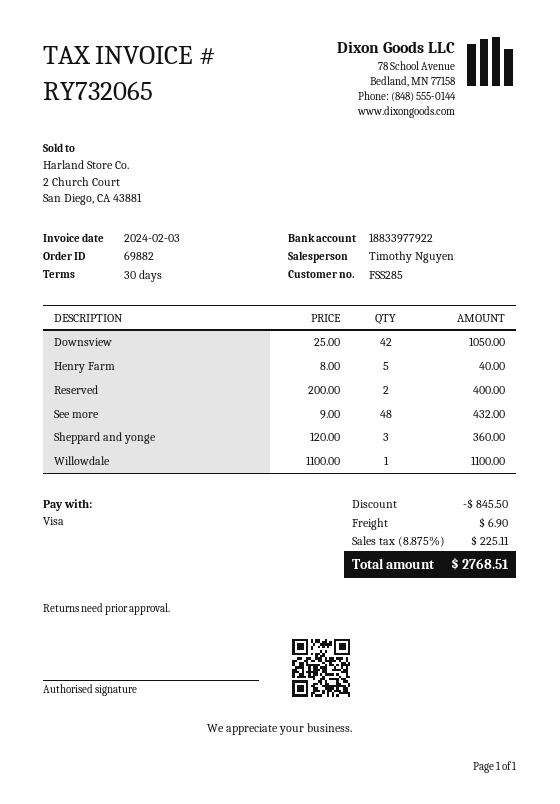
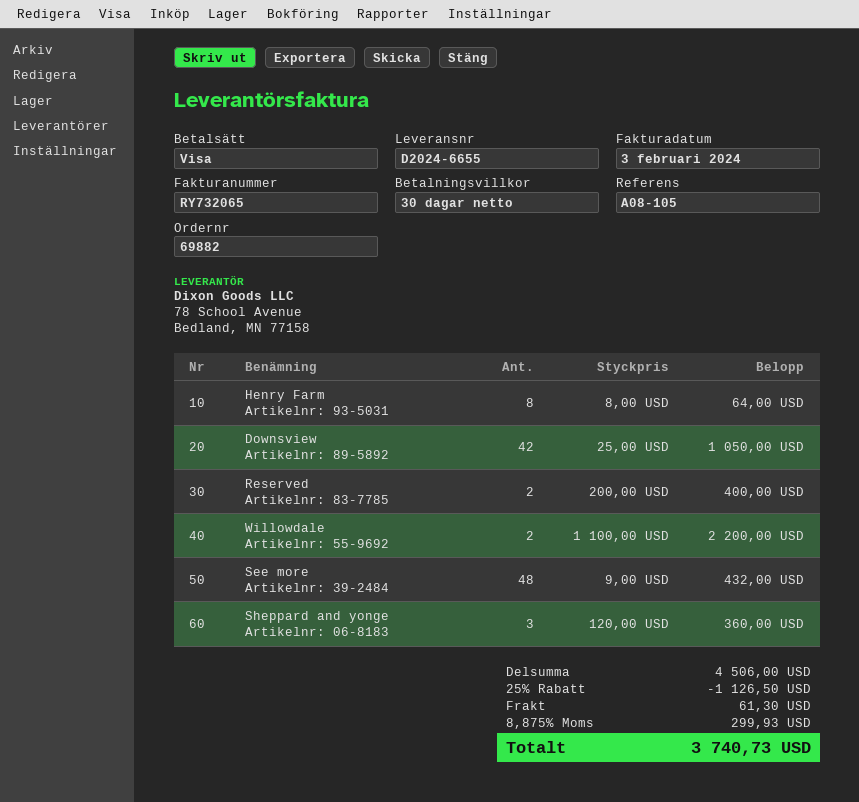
Henry Farm: 5 x 8.00 = 40.00 -> 8 x 8.00 = 64.00
Willowdale: 1 x 1100.00 = 1100.00 -> 2 x 1100.00 = 2200.00
discount: 845.50 -> 1126.50
shipping: 6.90 -> 61.30
tax: 8.875% = 225.11 -> 8.875% = 299.93
total: 2768.51 -> 3740.73

